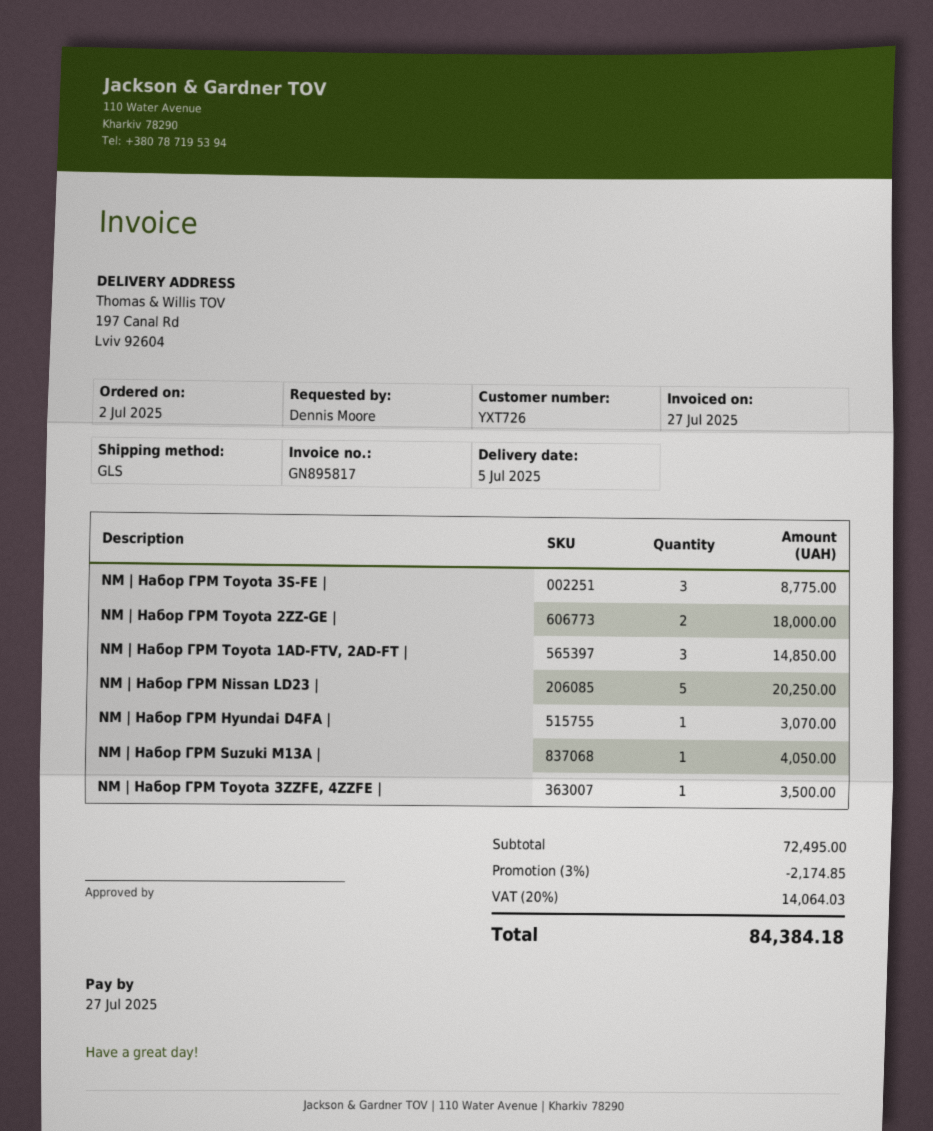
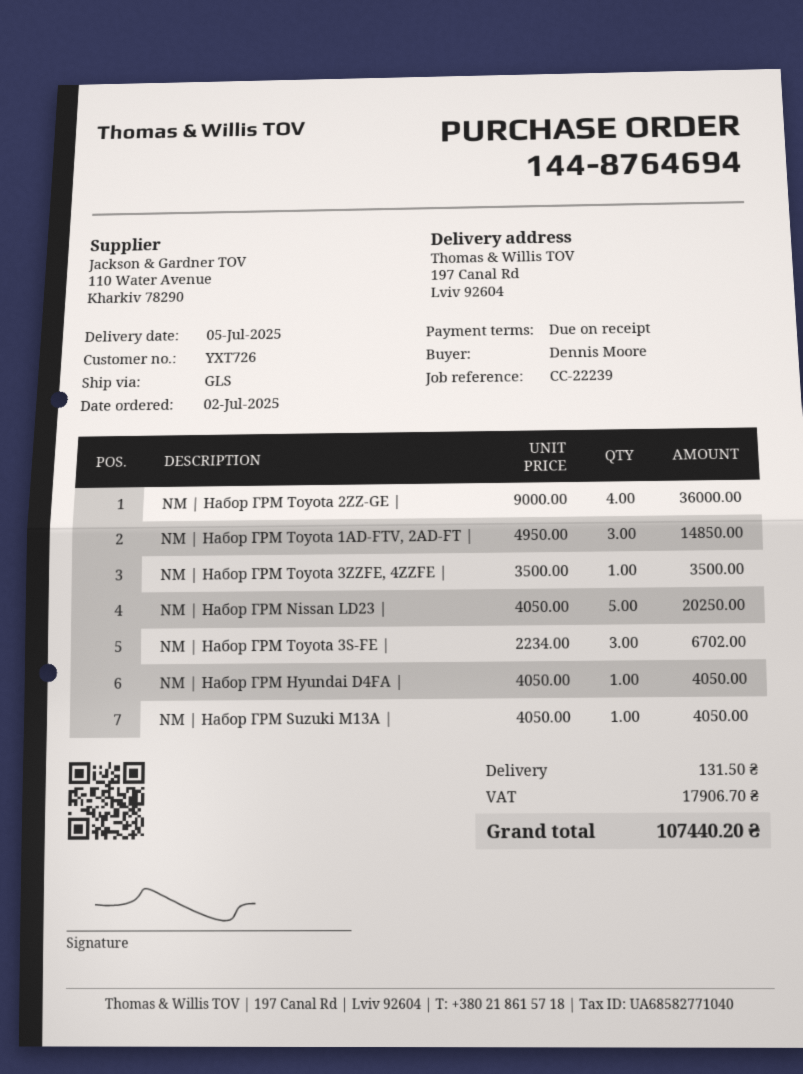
NM | Набор ГРМ Toyota 3S-FE |: 3 for 8775.00 -> 3 for 6702.00
NM | Набор ГРМ Toyota 2ZZ-GE |: 2 for 18000.00 -> 4 for 36000.00
NM | Набор ГРМ Hyundai D4FA |: 1 for 3070.00 -> 1 for 4050.00
discount: 3% = 2174.85 -> none
shipping: none -> 131.50
tax: 14064.03 -> 17906.70
total: 84384.18 -> 107440.20

